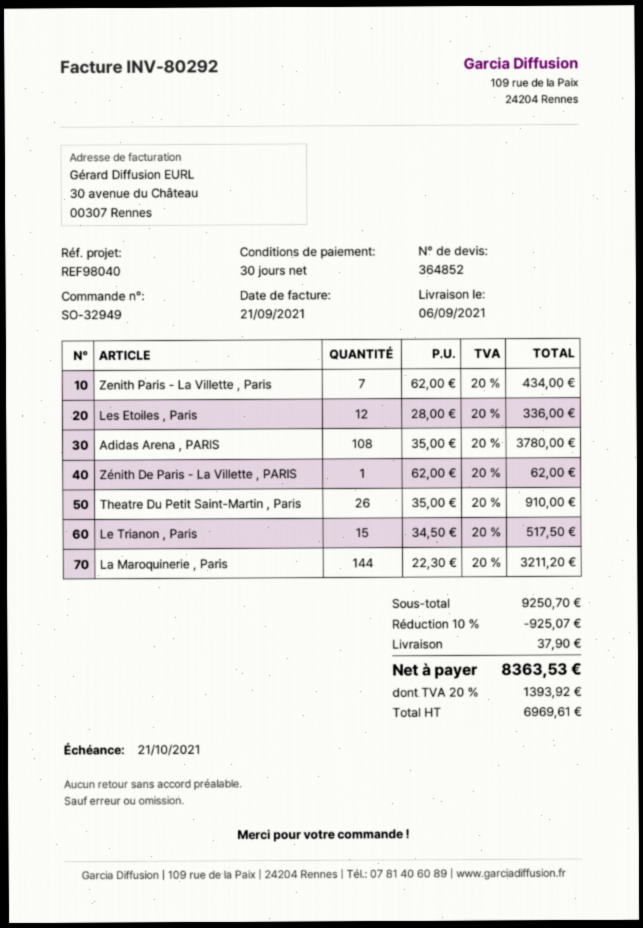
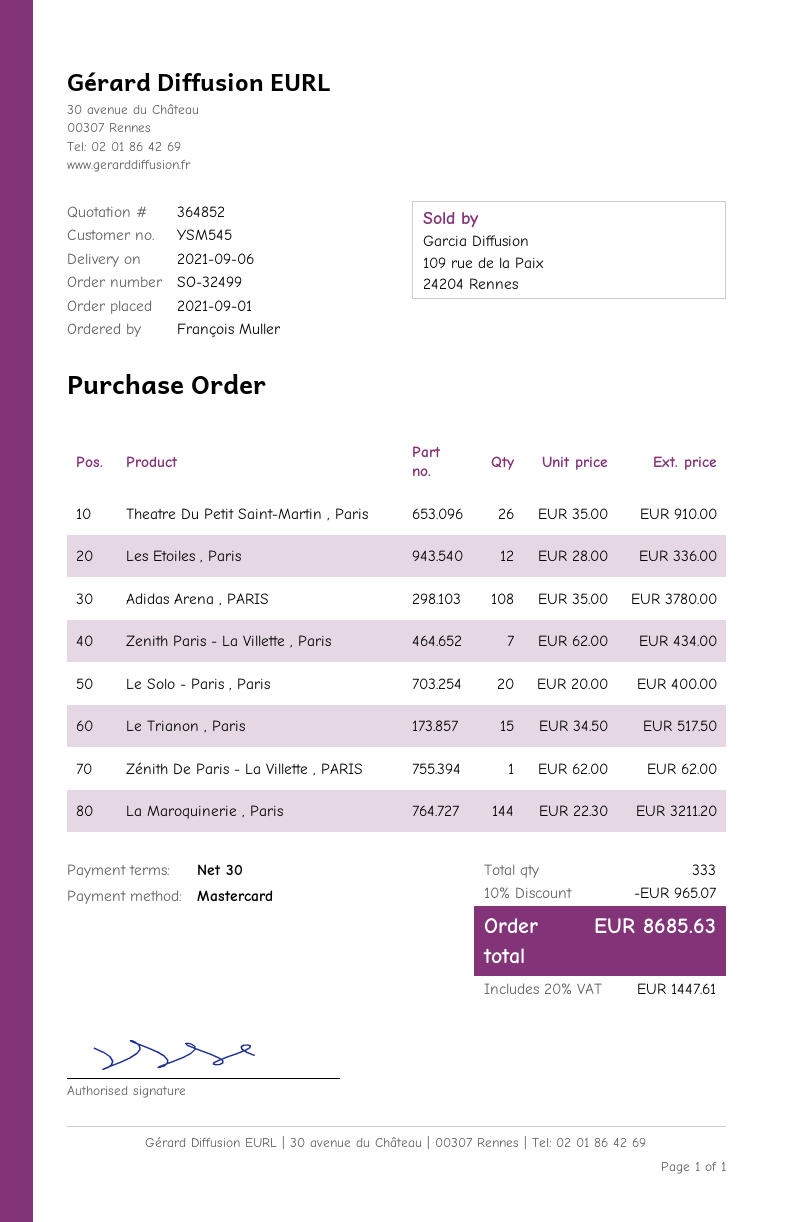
order number: SO-32949 -> SO-32499
Le Solo - Paris , Paris: none -> 20 x 20.00 = 400.00
discount: 10% = 925.07 -> 10% = 965.07
shipping: 37.90 -> none
tax: 20% = 1393.92 -> 20% = 1447.61
total: 8363.53 -> 8685.63

